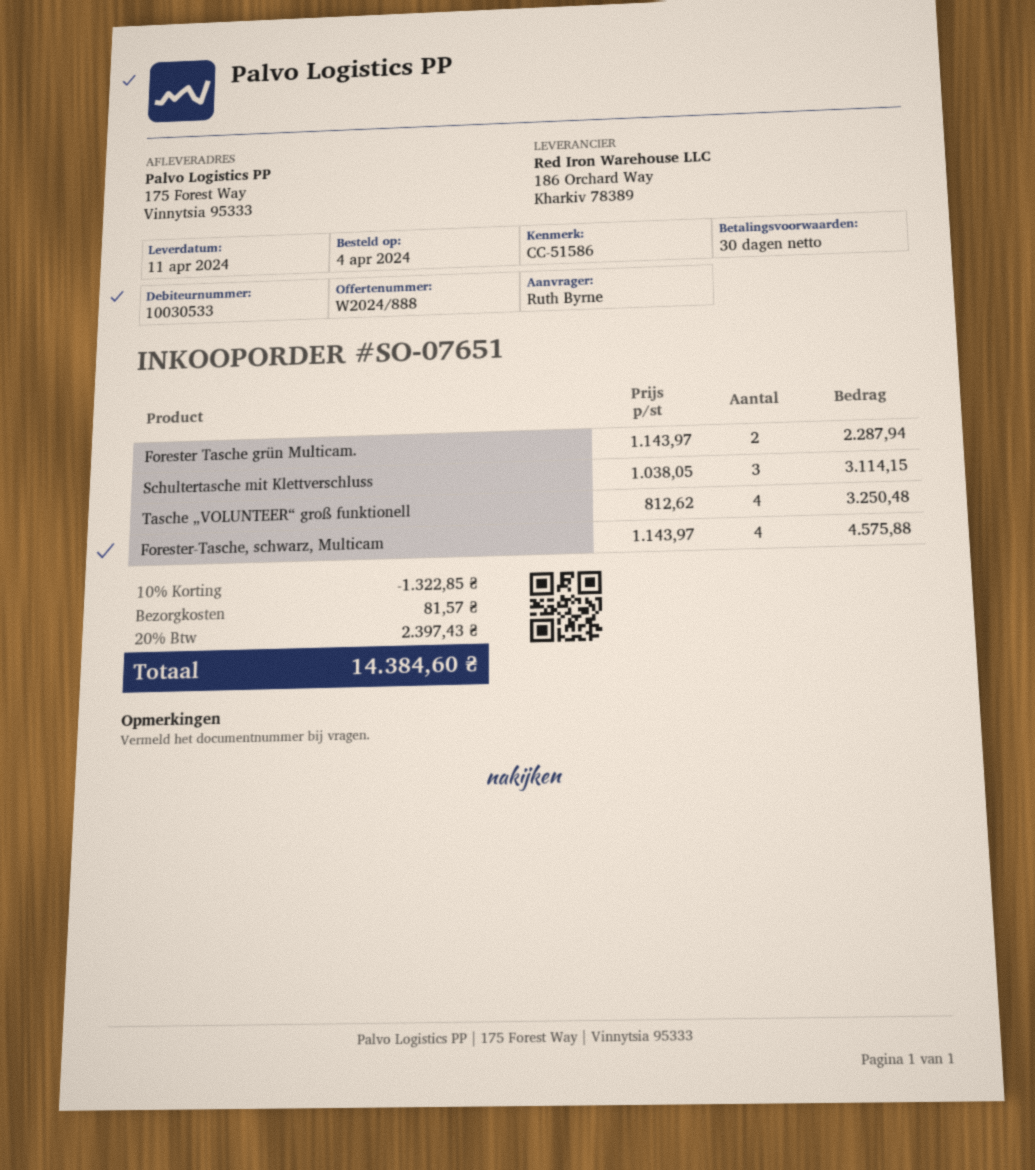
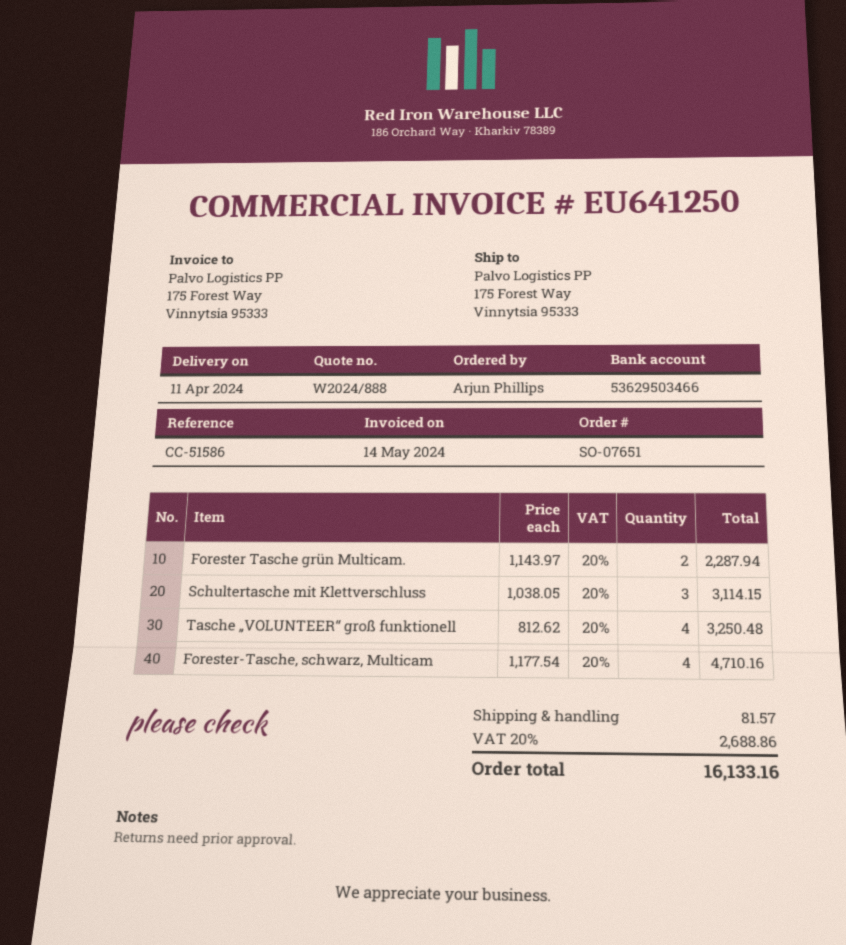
ordered by: Ruth Byrne -> Arjun Phillips
Forester-Tasche, schwarz, Multicam: 4 x 1143.97 = 4575.88 -> 4 x 1177.54 = 4710.16
discount: 10% = 1322.85 -> none
tax: 20% = 2397.43 -> 20% = 2688.86
total: 14384.60 -> 16133.16

